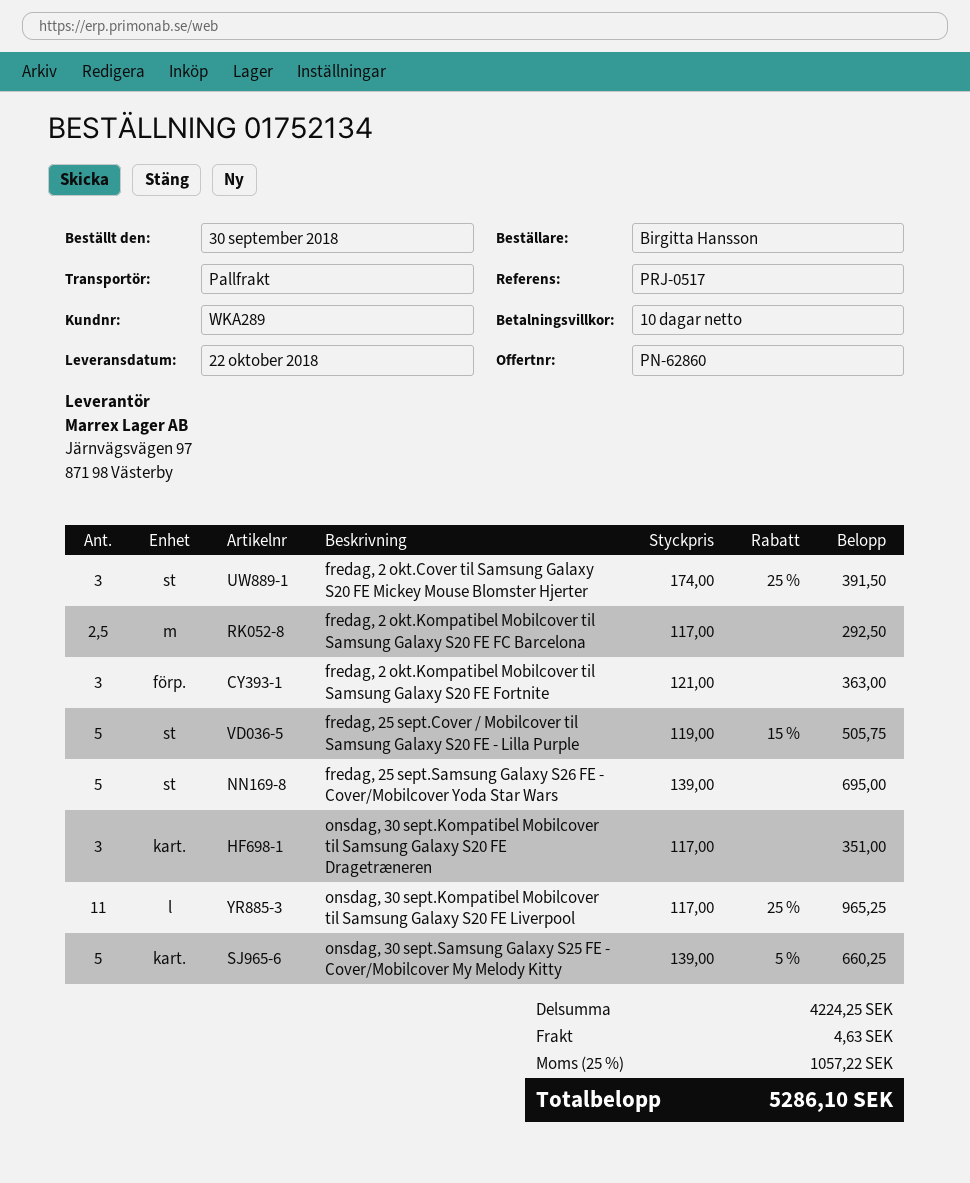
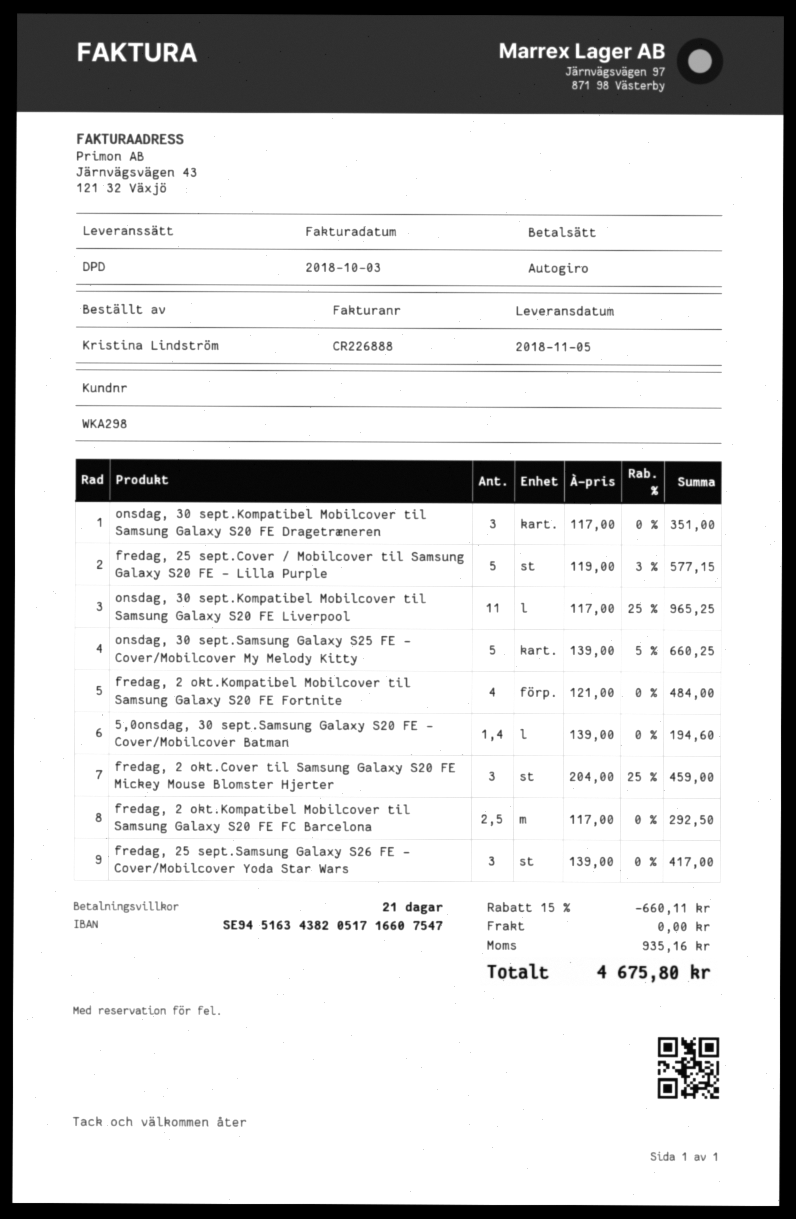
delivery date: 2018-10-22 -> 2018-11-05
payment terms: 10 days -> 21 days
customer number: WKA289 -> WKA298
ordered by: Birgitta Hansson -> Kristina Lindström
shipping method: pallet freight -> DPD
fredag, 2 okt.Cover til Samsung Galaxy S20 FE Mickey Mouse Blomster Hjerter: 3 x 174.00 - 25% = 391.50 -> 3 x 204.00 - 25% = 459.00
fredag, 2 okt.Kompatibel Mobilcover til Samsung Galaxy S20 FE Fortnite: 3 x 121.00 = 363.00 -> 4 x 121.00 = 484.00
fredag, 25 sept.Cover / Mobilcover til Samsung Galaxy S20 FE - Lilla Purple: 5 x 119.00 - 15% = 505.75 -> 5 x 119.00 - 3% = 577.15
fredag, 25 sept.Samsung Galaxy S26 FE - Cover/Mobilcover Yoda Star Wars: 5 x 139.00 = 695.00 -> 3 x 139.00 = 417.00
5,0onsdag, 30 sept.Samsung Galaxy S20 FE - Cover/Mobilcover Batman: none -> 1.4 x 139.00 = 194.60
discount: none -> 15% = 660.11
shipping: 4.63 -> 0.00
tax: 1057.22 -> 935.16
total: 5286.10 -> 4675.80

